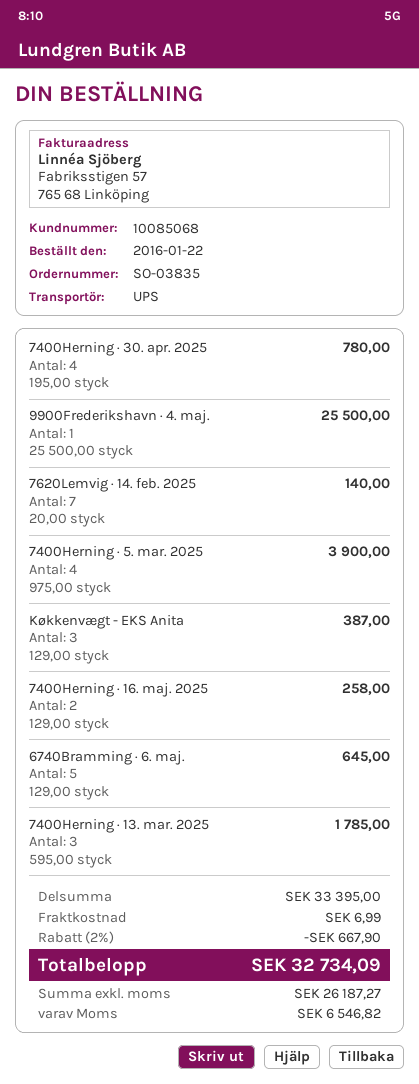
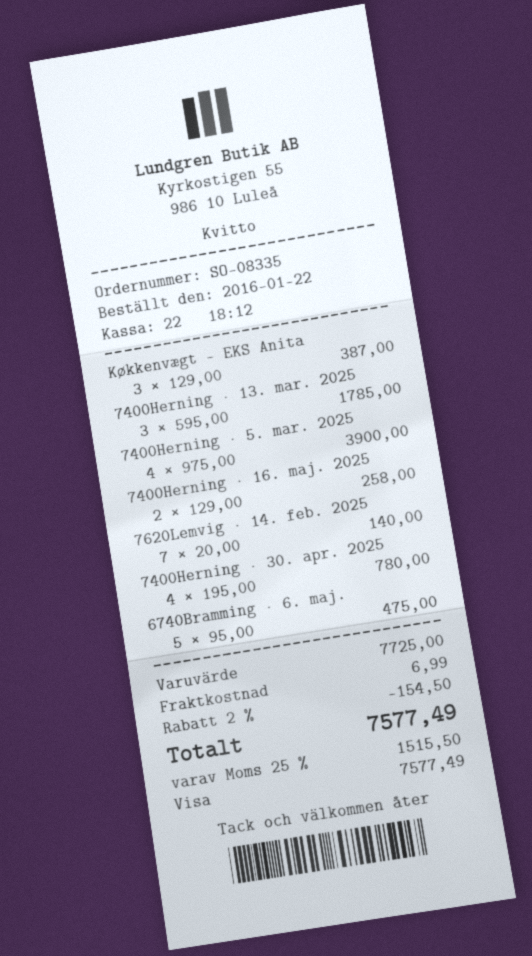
order number: SO-03835 -> SO-08335
9900Frederikshavn · 4. maj.: 1 x 25500.00 = 25500.00 -> none
6740Bramming · 6. maj.: 5 x 129.00 = 645.00 -> 5 x 95.00 = 475.00
subtotal: 33395.00 -> 7725.00
discount: 2% = 667.90 -> 2% = 154.50
tax: 6546.82 -> 1515.50
total: 32734.09 -> 7577.49

